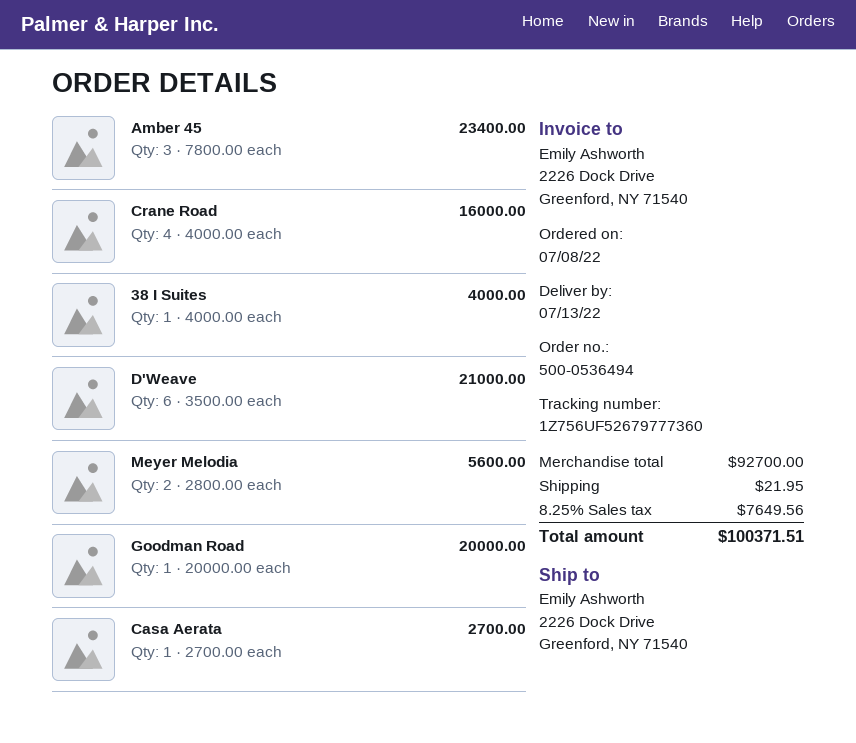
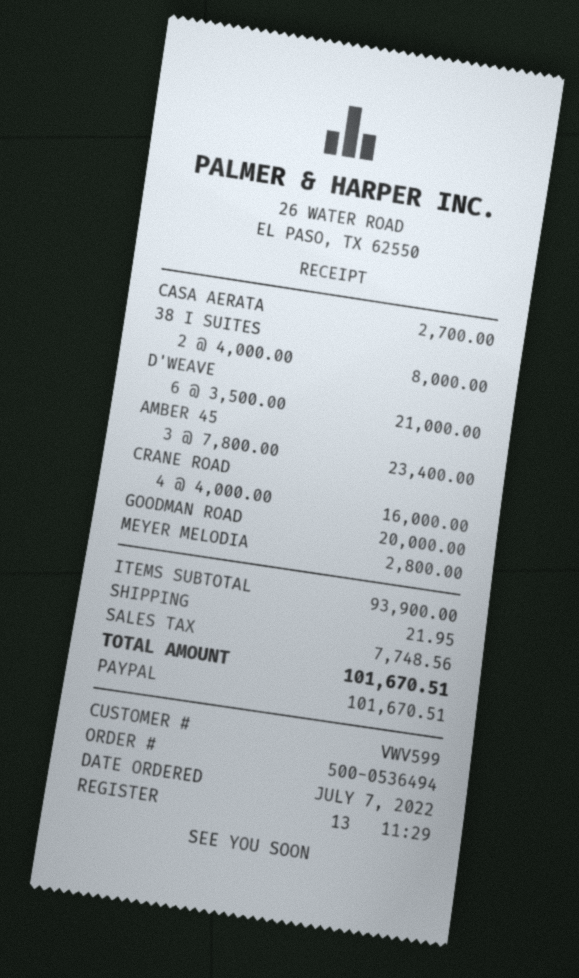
order date: 2022-07-08 -> 2022-07-07
38 I Suites: 1 x 4000.00 = 4000.00 -> 2 x 4000.00 = 8000.00
Meyer Melodia: 2 x 2800.00 = 5600.00 -> 1 x 2800.00 = 2800.00
subtotal: 92700.00 -> 93900.00
tax: 7649.56 -> 7748.56
total: 100371.51 -> 101670.51

